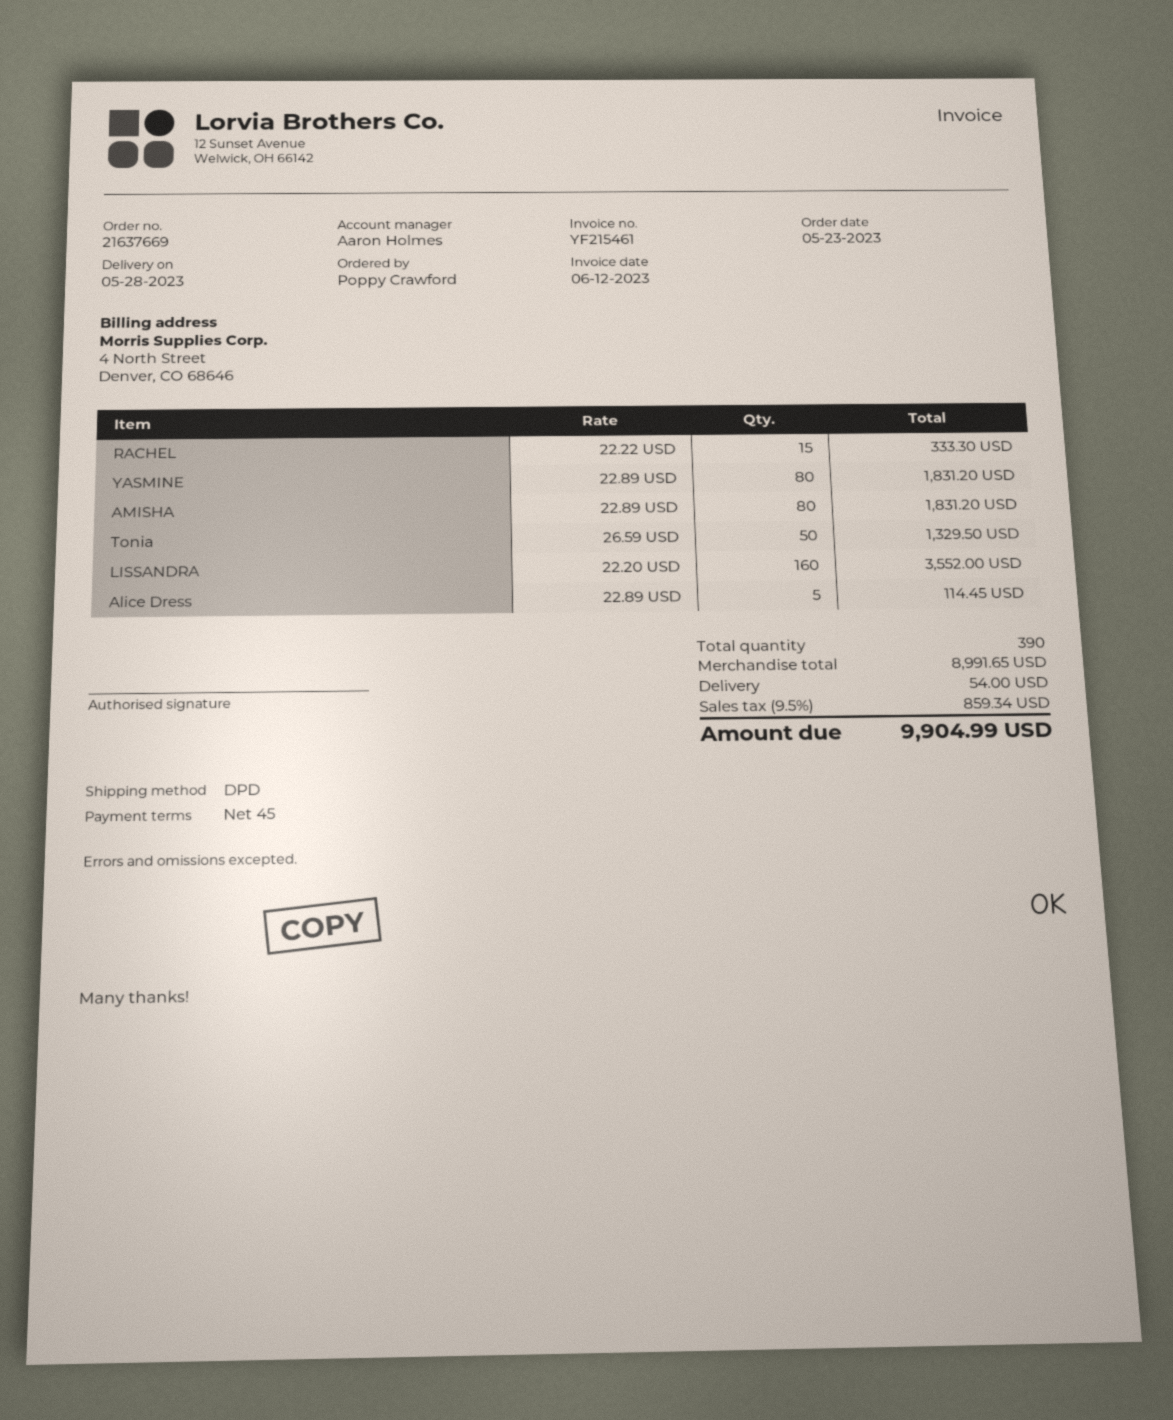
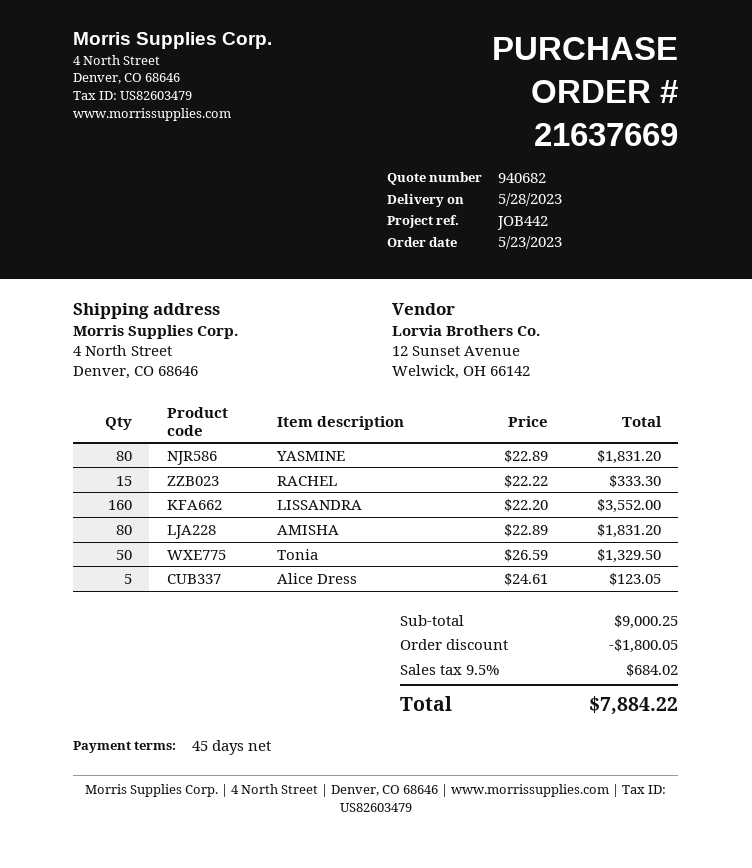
Alice Dress: 5 x 22.89 = 114.45 -> 5 x 24.61 = 123.05
subtotal: 8991.65 -> 9000.25
discount: none -> 1800.05
shipping: 54.00 -> none
tax: 9.5% = 859.34 -> 9.5% = 684.02
total: 9904.99 -> 7884.22

